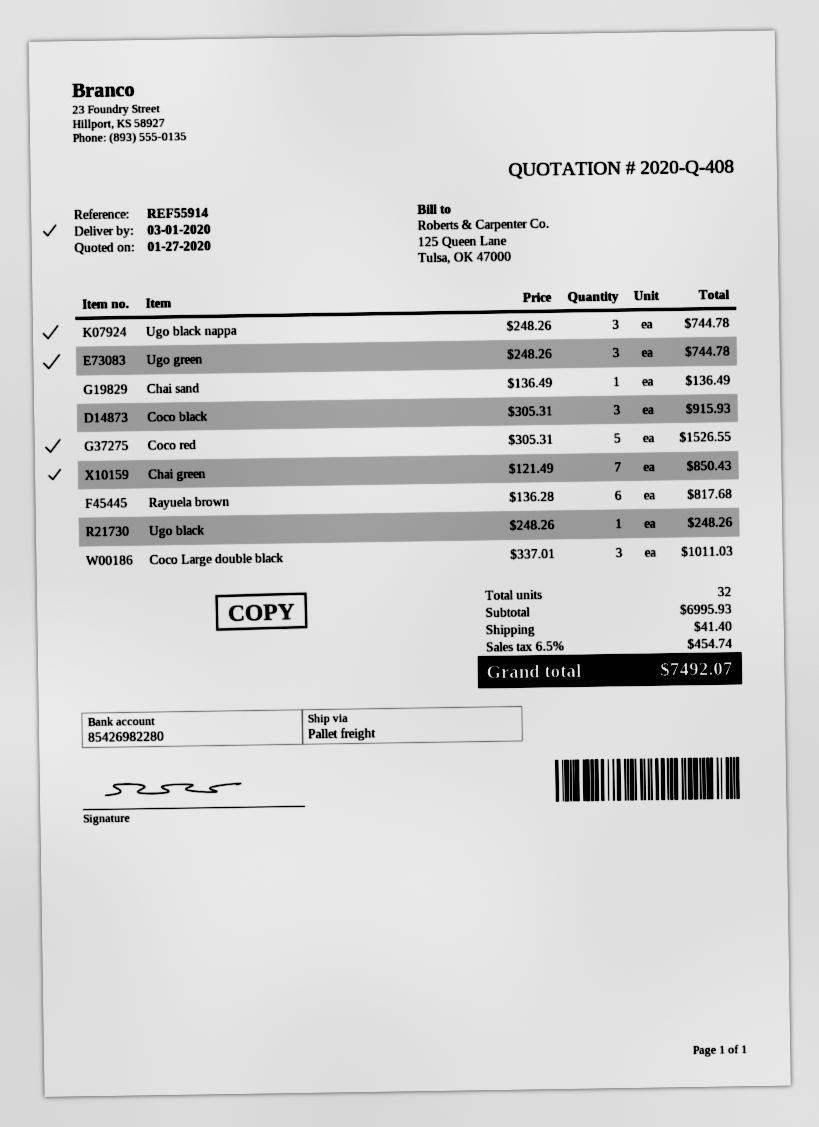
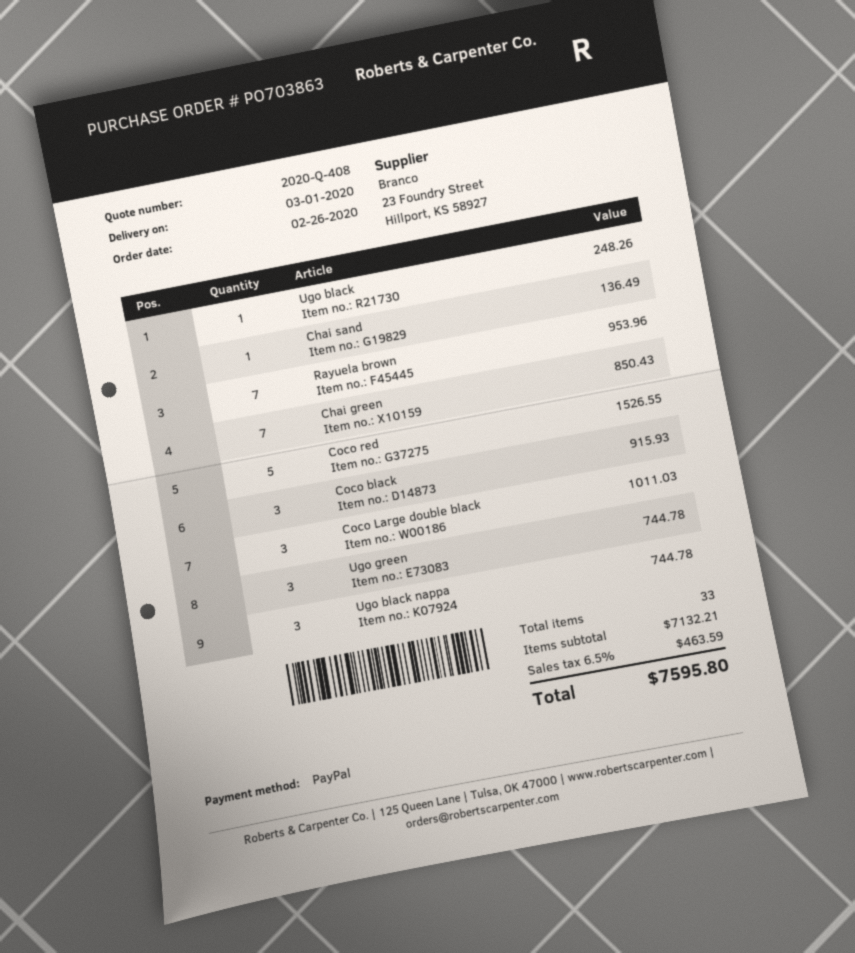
Rayuela brown: 6 for 817.68 -> 7 for 953.96
total quantity: 32 -> 33
subtotal: 6995.93 -> 7132.21
shipping: 41.40 -> none
tax: 6.5% = 454.74 -> 6.5% = 463.59
total: 7492.07 -> 7595.80

